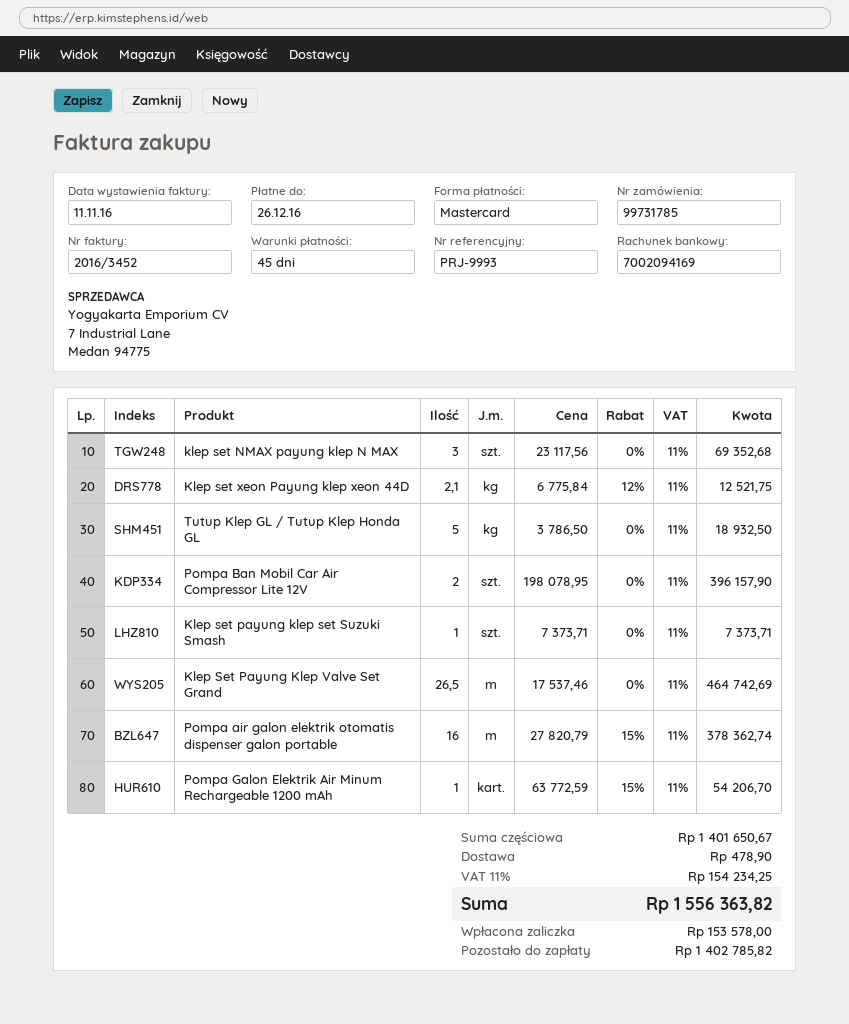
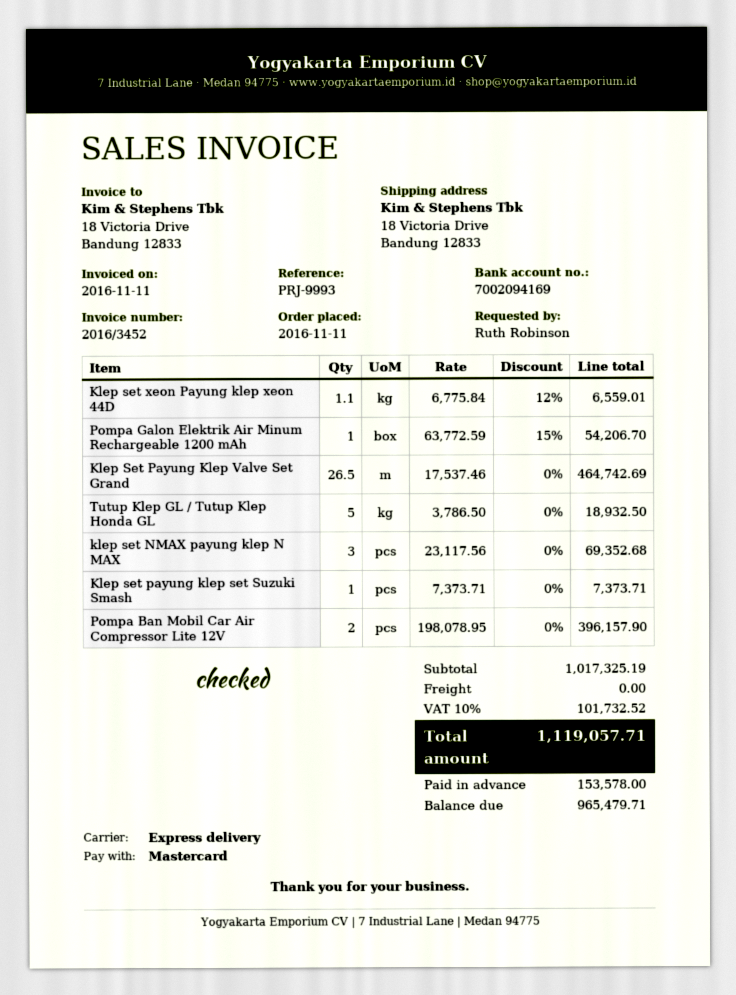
Klep set xeon Payung klep xeon 44D: 2.1 x 6775.84 - 12% = 12521.75 -> 1.1 x 6775.84 - 12% = 6559.01
Pompa air galon elektrik otomatis dispenser galon portable: 16 x 27820.79 - 15% = 378362.74 -> none
subtotal: 1401650.67 -> 1017325.19
shipping: 478.90 -> 0.00
tax: 11% = 154234.25 -> 10% = 101732.52
total: 1556363.82 -> 1119057.71
balance: 1402785.82 -> 965479.71

